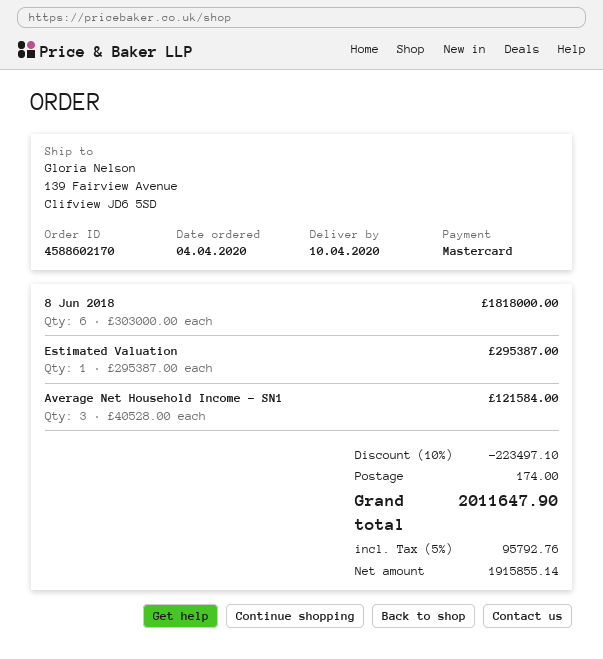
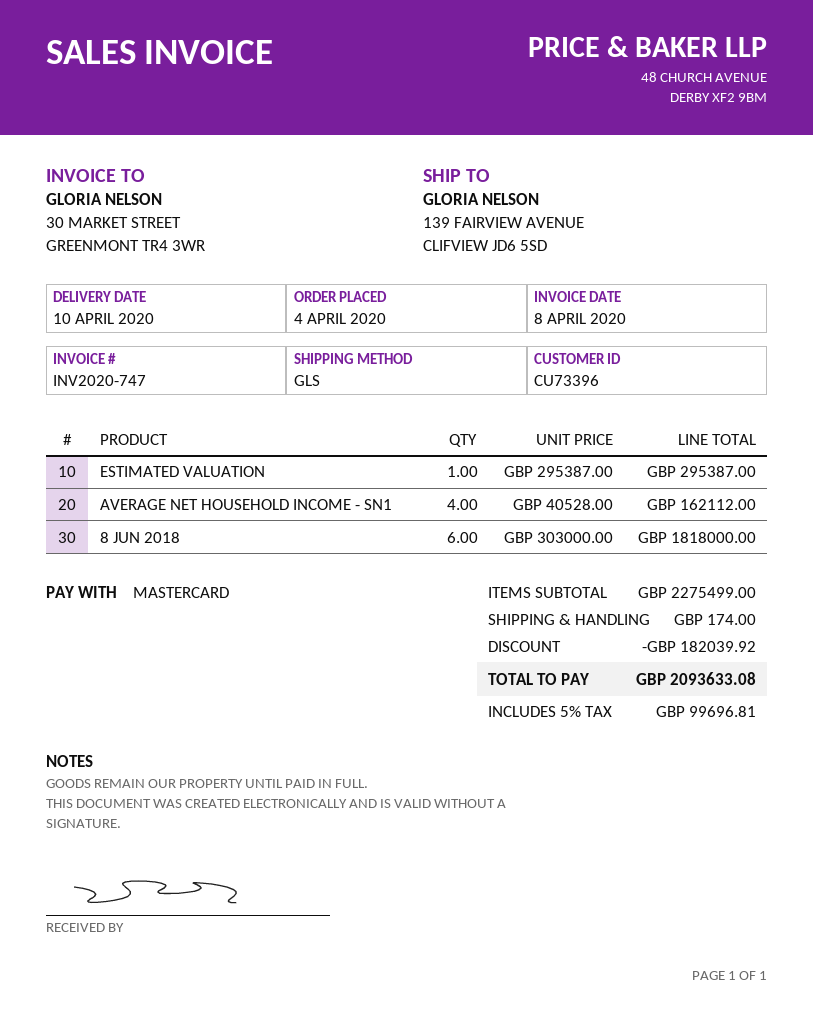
Average Net Household Income - SN1: 3 x 40528.00 = 121584.00 -> 4 x 40528.00 = 162112.00
discount: 223497.10 -> 182039.92
tax: 5% = 95792.76 -> 5% = 99696.81
total: 2011647.90 -> 2093633.08

